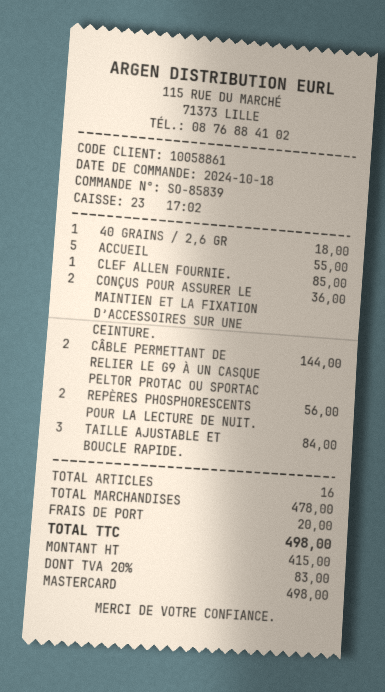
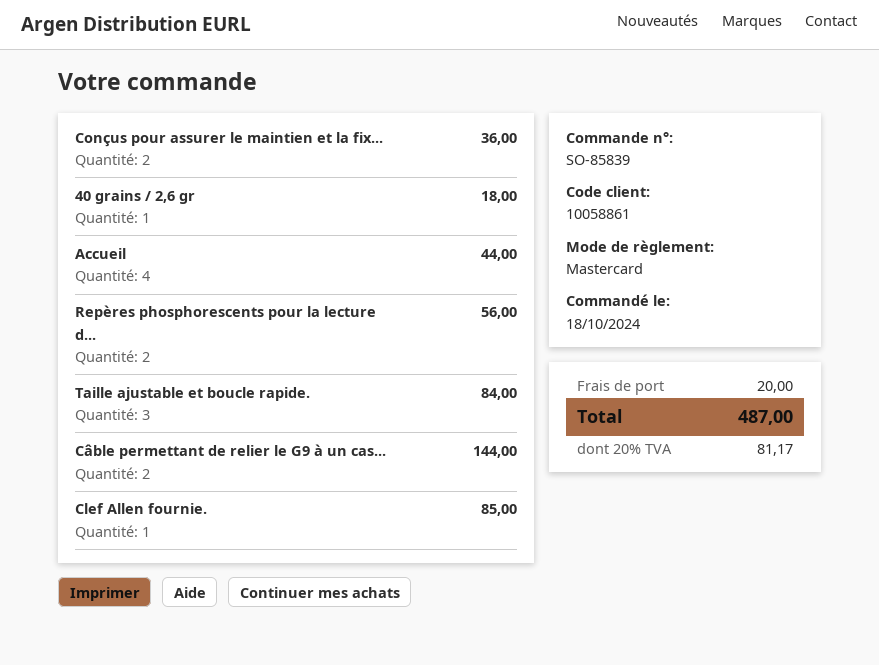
ACCUEIL: 5 for 55.00 -> 4 for 44.00
tax: 20% = 83.00 -> 20% = 81.17
total: 498.00 -> 487.00

